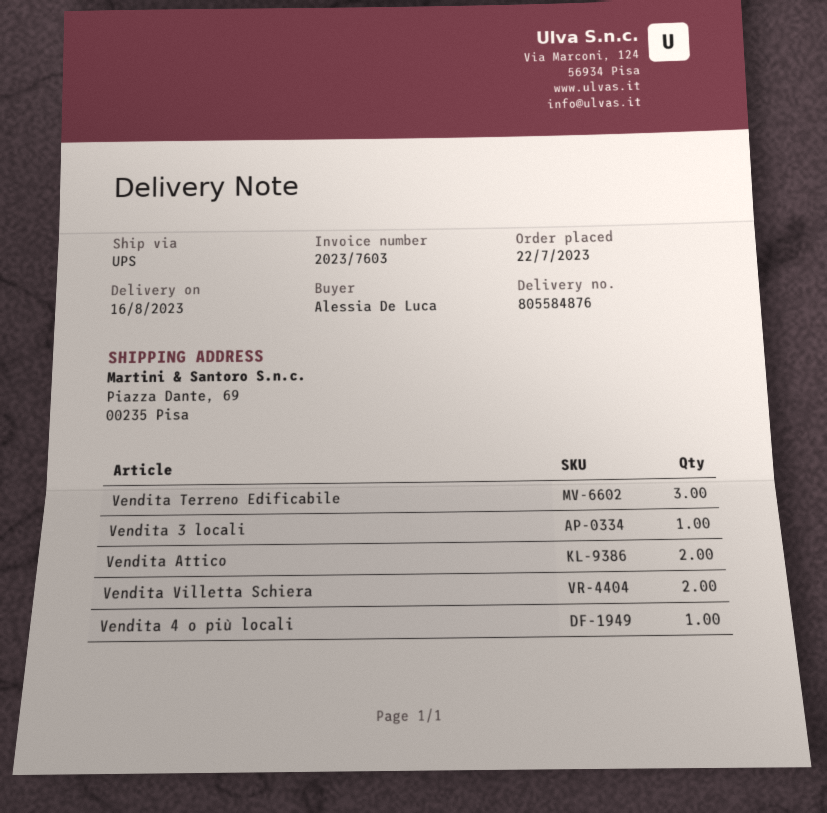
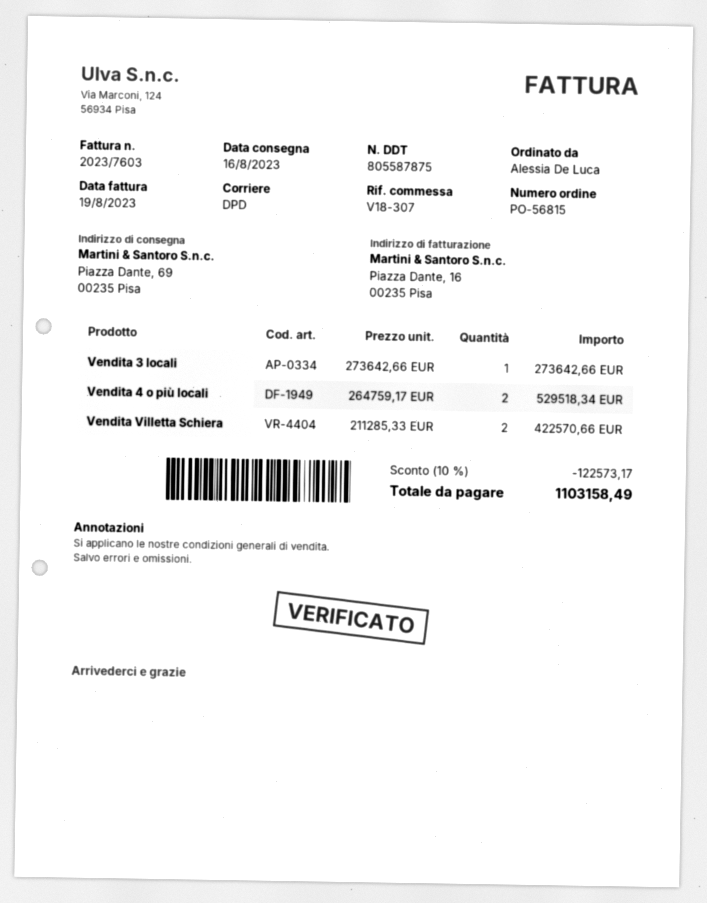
delivery note number: 805584876 -> 805587875
shipping method: UPS -> DPD
Vendita Terreno Edificabile: 3 -> none
Vendita Attico: 2 -> none
Vendita 4 o più locali: 1 -> 2

